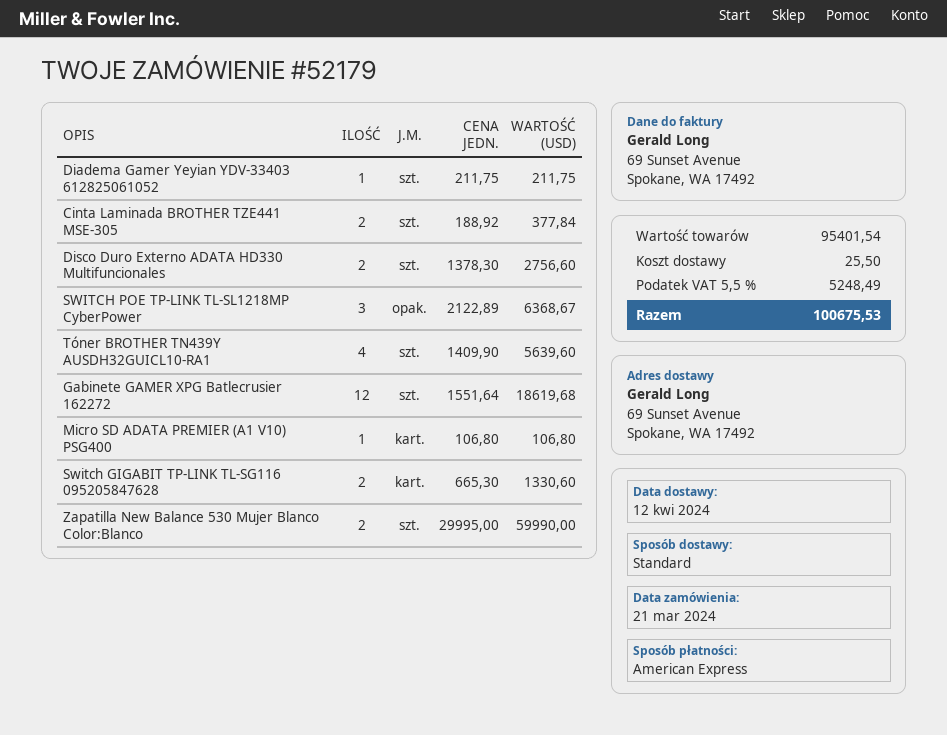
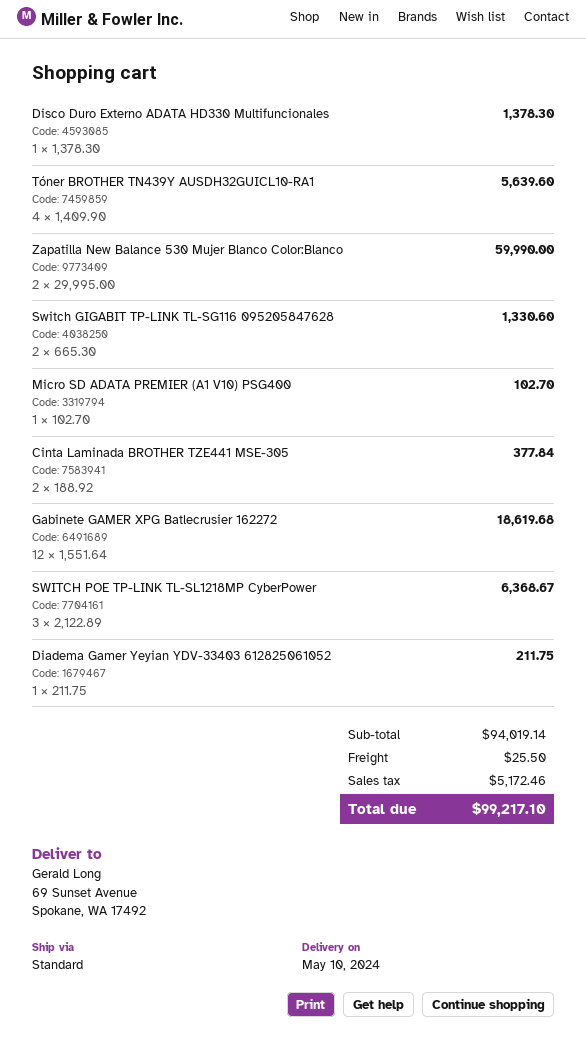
delivery date: 2024-04-12 -> 2024-05-10
Disco Duro Externo ADATA HD330 Multifuncionales: 2 x 1378.30 = 2756.60 -> 1 x 1378.30 = 1378.30
Micro SD ADATA PREMIER (A1 V10) PSG400: 1 x 106.80 = 106.80 -> 1 x 102.70 = 102.70
subtotal: 95401.54 -> 94019.14
tax: 5248.49 -> 5172.46
total: 100675.53 -> 99217.10

